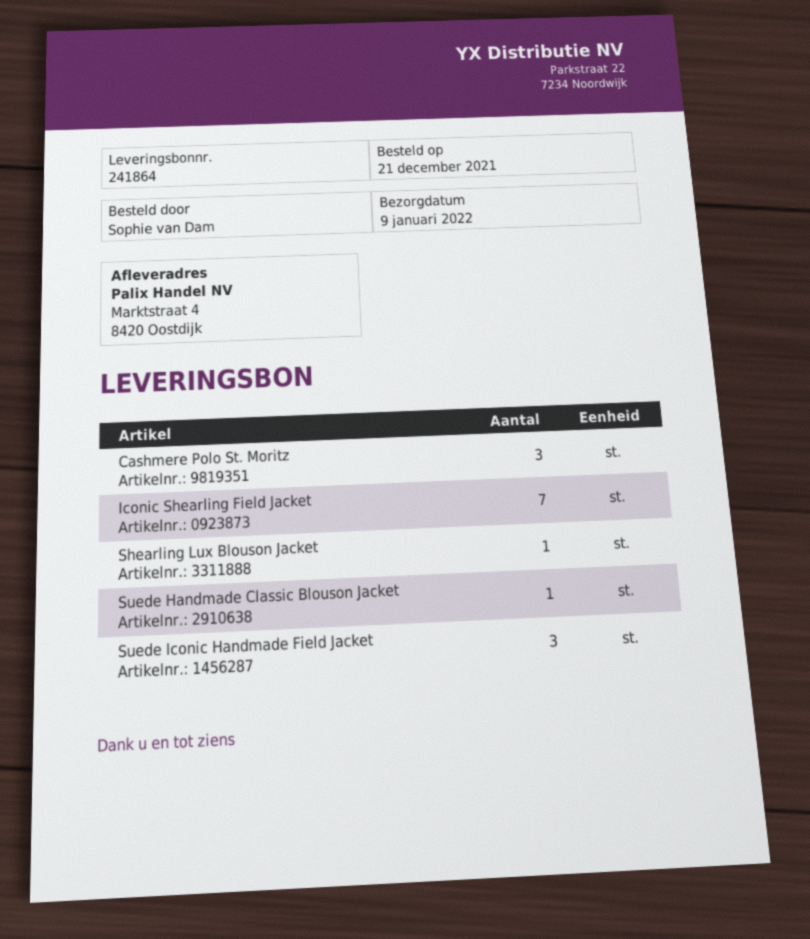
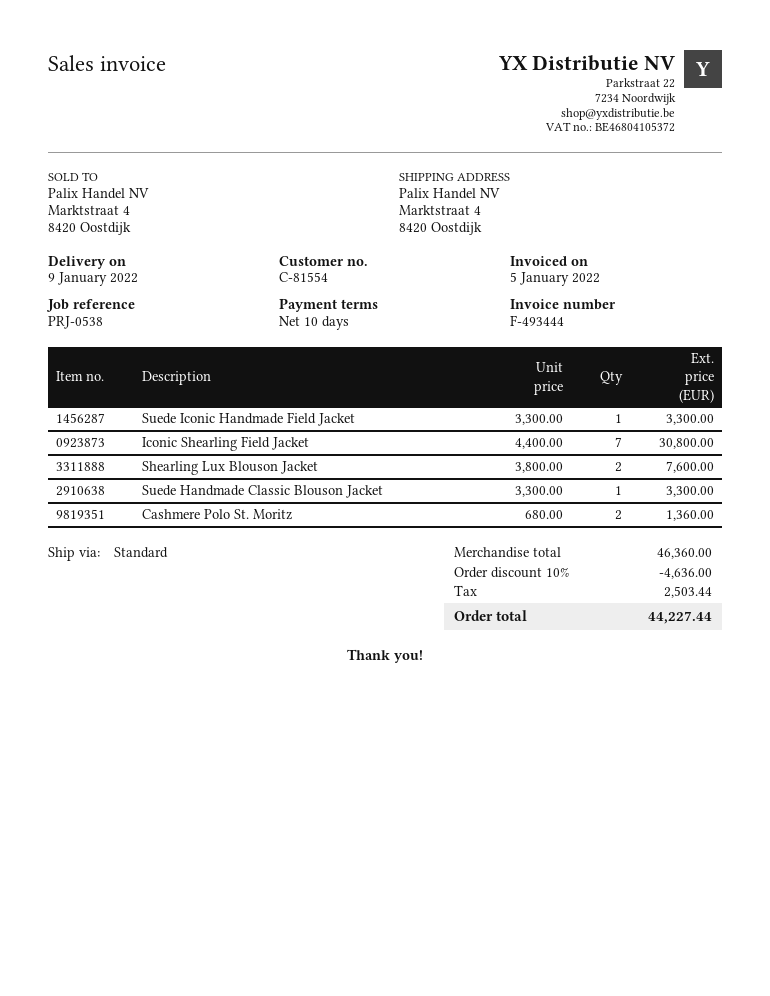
Cashmere Polo St. Moritz: 3 -> 2
Shearling Lux Blouson Jacket: 1 -> 2
Suede Iconic Handmade Field Jacket: 3 -> 1

